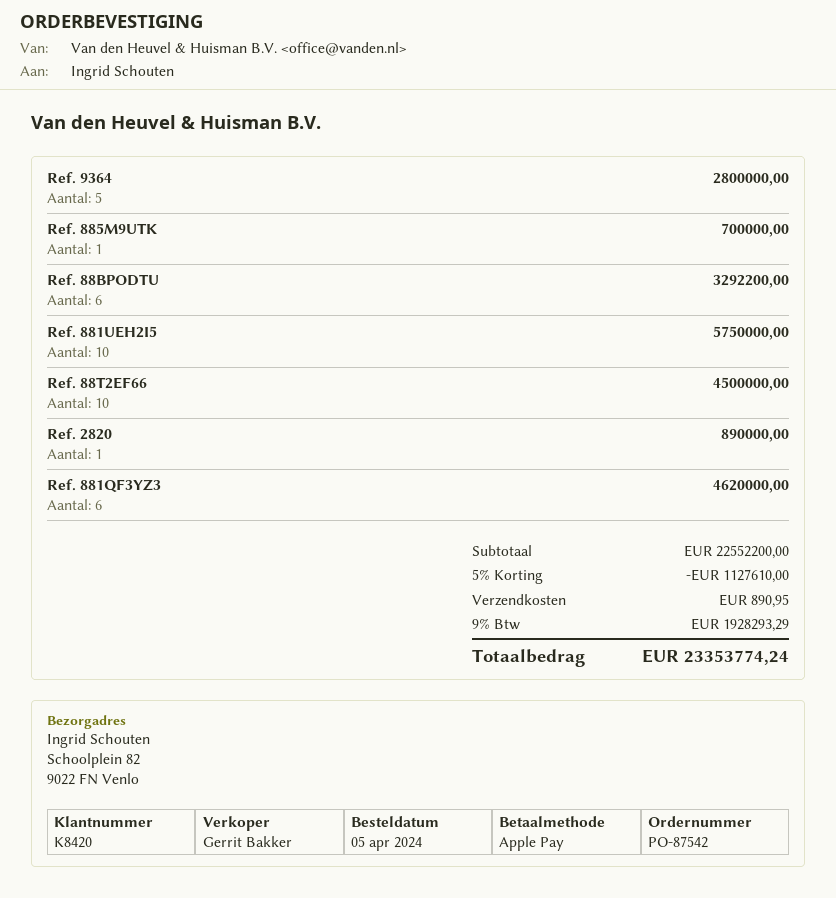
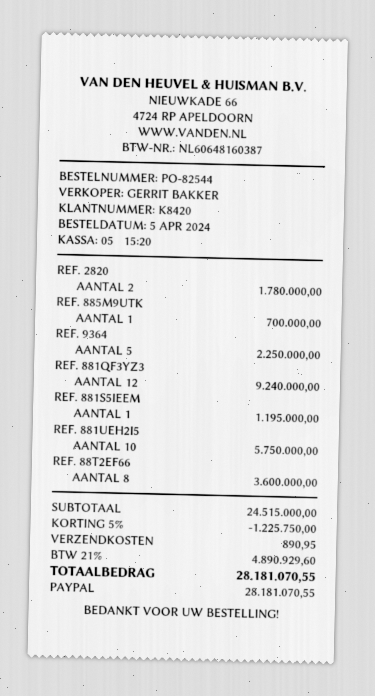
order number: PO-87542 -> PO-82544
payment method: Apple Pay -> PayPal
Ref. 9364: 5 for 2800000.00 -> 5 for 2250000.00
Ref. 88BPODTU: 6 for 3292200.00 -> none
Ref. 88T2EF66: 10 for 4500000.00 -> 8 for 3600000.00
Ref. 2820: 1 for 890000.00 -> 2 for 1780000.00
Ref. 881QF3YZ3: 6 for 4620000.00 -> 12 for 9240000.00
REF. 881S5IEEM: none -> 1 for 1195000.00
subtotal: 22552200.00 -> 24515000.00
discount: 5% = 1127610.00 -> 5% = 1225750.00
tax: 9% = 1928293.29 -> 21% = 4890929.60
total: 23353774.24 -> 28181070.55

